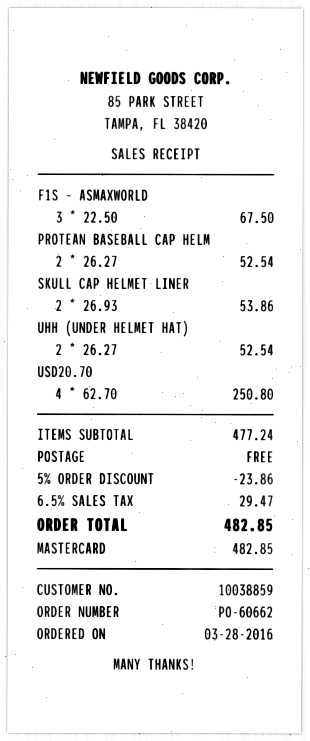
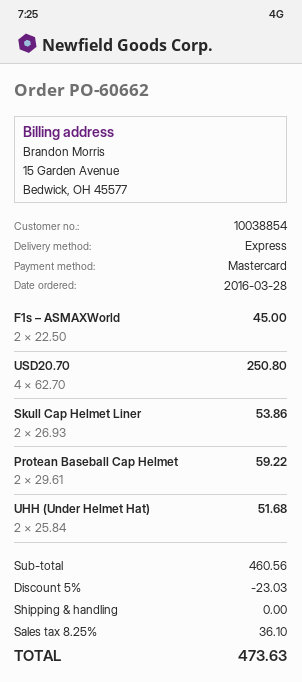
customer number: 10038859 -> 10038854
F1S – ASMAXWORLD: 3 x 22.50 = 67.50 -> 2 x 22.50 = 45.00
PROTEAN BASEBALL CAP HELM: 2 x 26.27 = 52.54 -> 2 x 29.61 = 59.22
UHH (UNDER HELMET HAT): 2 x 26.27 = 52.54 -> 2 x 25.84 = 51.68
subtotal: 477.24 -> 460.56
discount: 5% = 23.86 -> 5% = 23.03
tax: 6.5% = 29.47 -> 8.25% = 36.10
total: 482.85 -> 473.63

